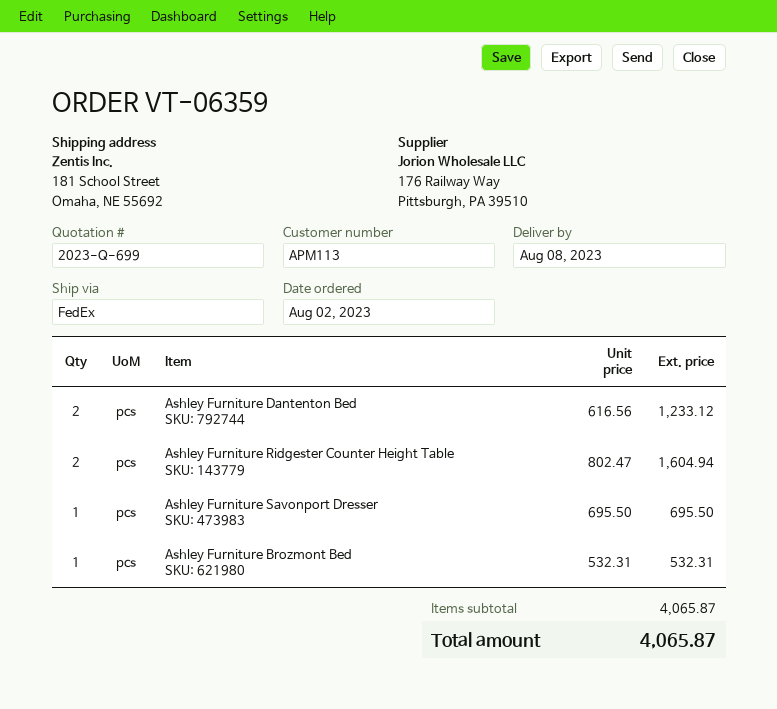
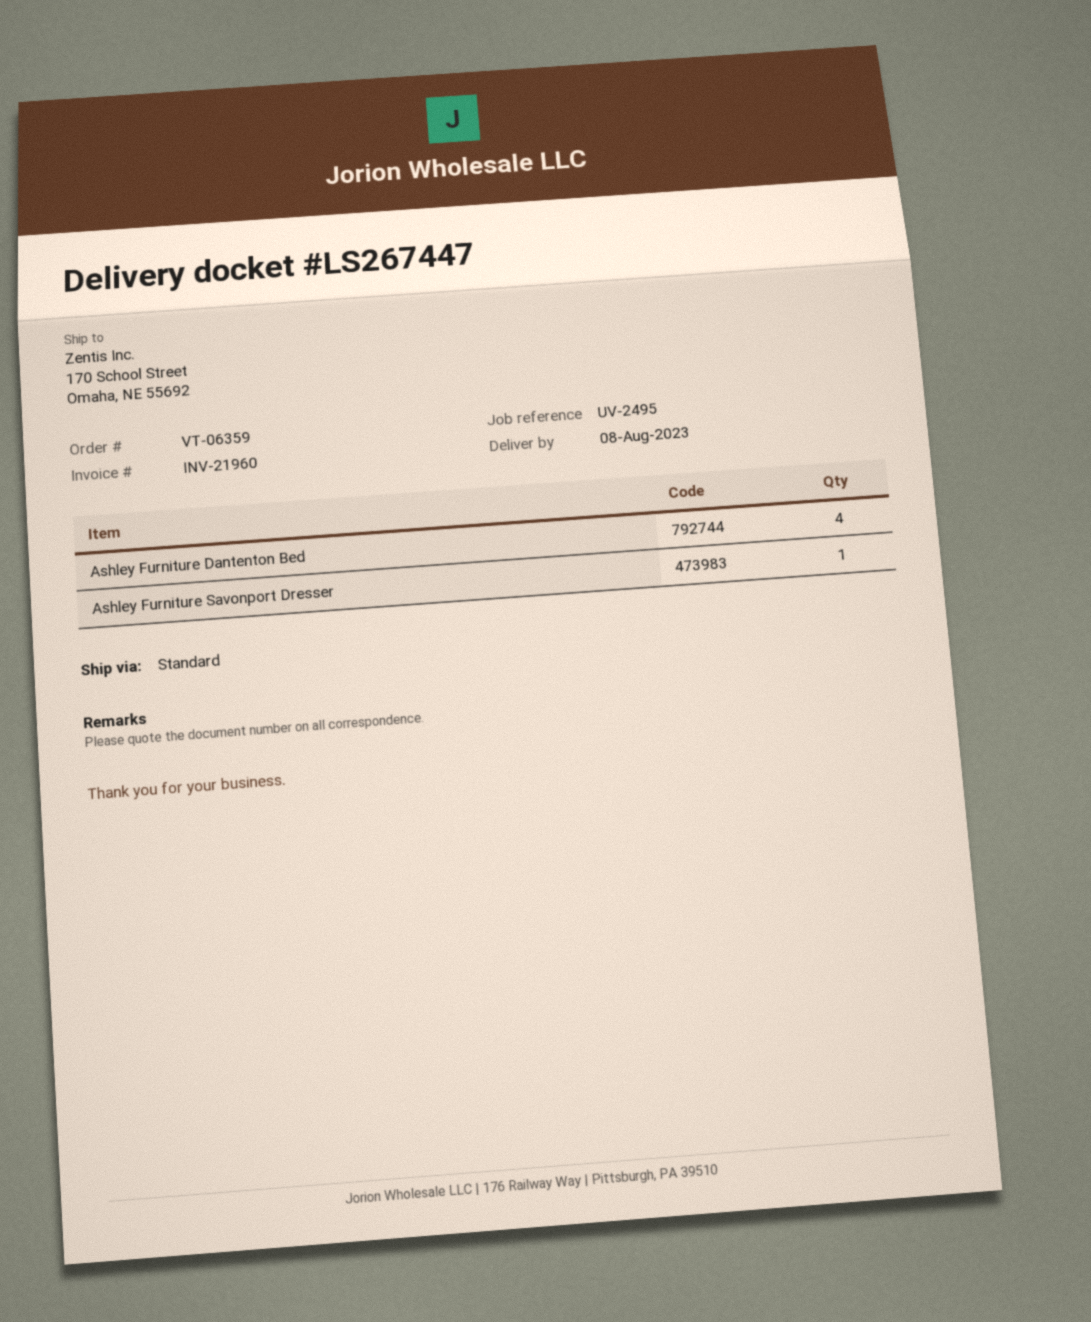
shipping method: FedEx -> standard
ship to: 181 School Street, Omaha, NE 55692 -> 170 School Street, Omaha, NE 55692
Ashley Furniture Dantenton Bed: 2 -> 4
Ashley Furniture Ridgester Counter Height Table: 2 -> none
Ashley Furniture Brozmont Bed: 1 -> none

